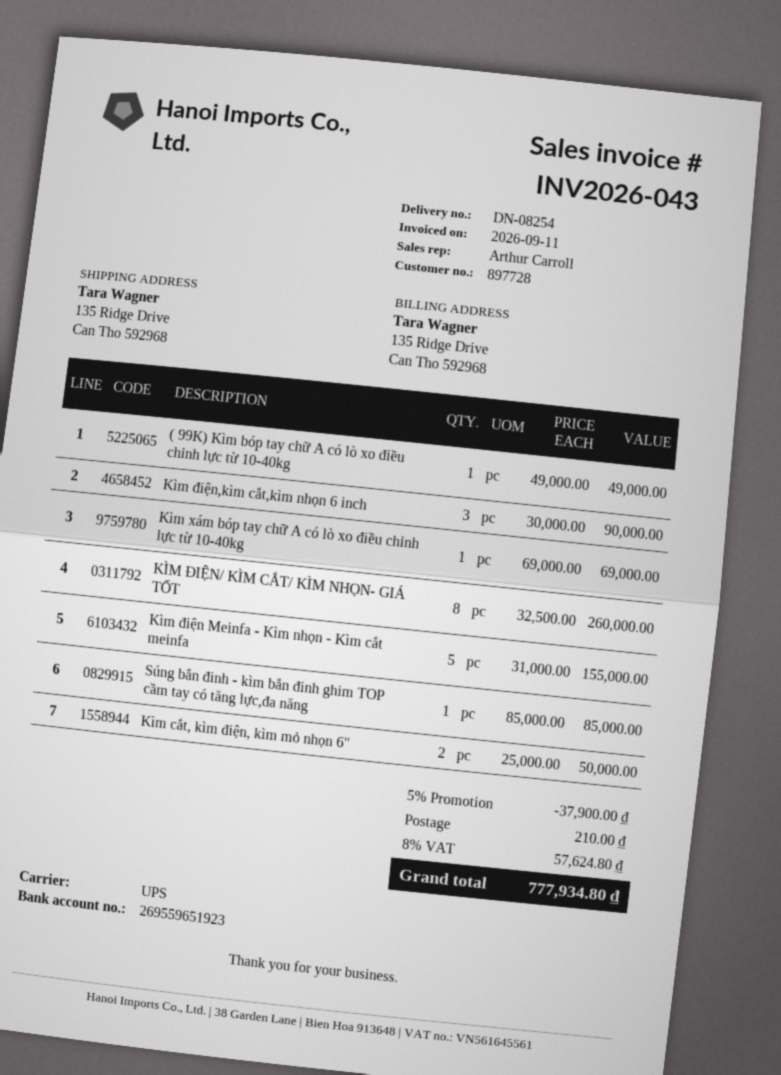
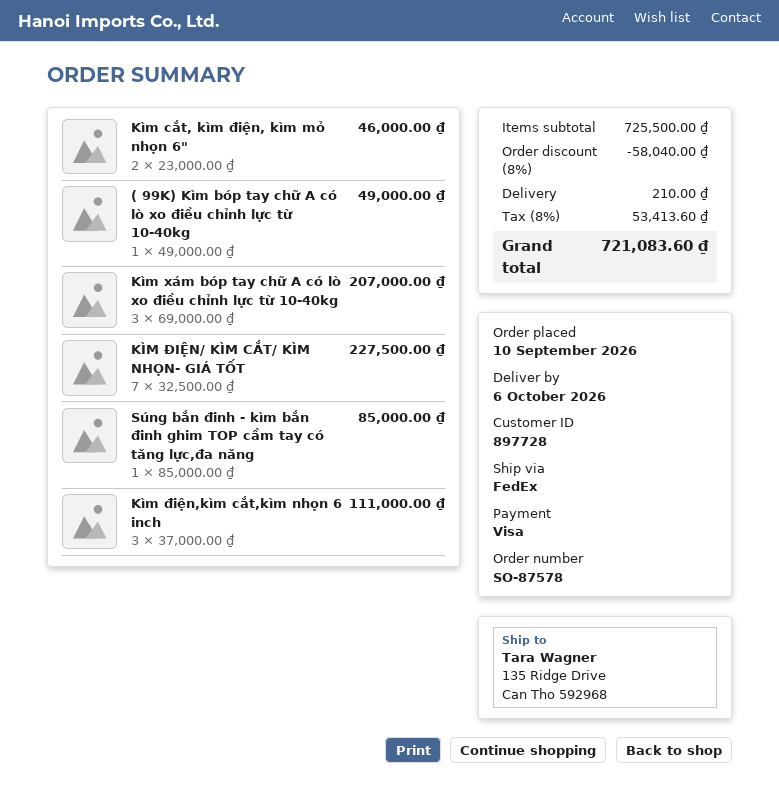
shipping method: UPS -> FedEx
Kìm điện,kìm cắt,kìm nhọn 6 inch: 3 x 30000.00 = 90000.00 -> 3 x 37000.00 = 111000.00
Kìm xám bóp tay chữ A có lò xo điều chỉnh lực từ 10-40kg: 1 x 69000.00 = 69000.00 -> 3 x 69000.00 = 207000.00
KÌM ĐIỆN/ KÌM CẮT/ KÌM NHỌN- GIÁ TỐT: 8 x 32500.00 = 260000.00 -> 7 x 32500.00 = 227500.00
Kìm điện Meinfa - Kìm nhọn - Kìm cắt meinfa: 5 x 31000.00 = 155000.00 -> none
Kìm cắt, kìm điện, kìm mỏ nhọn 6": 2 x 25000.00 = 50000.00 -> 2 x 23000.00 = 46000.00
discount: 5% = 37900.00 -> 8% = 58040.00
tax: 8% = 57624.80 -> 8% = 53413.60
total: 777934.80 -> 721083.60

